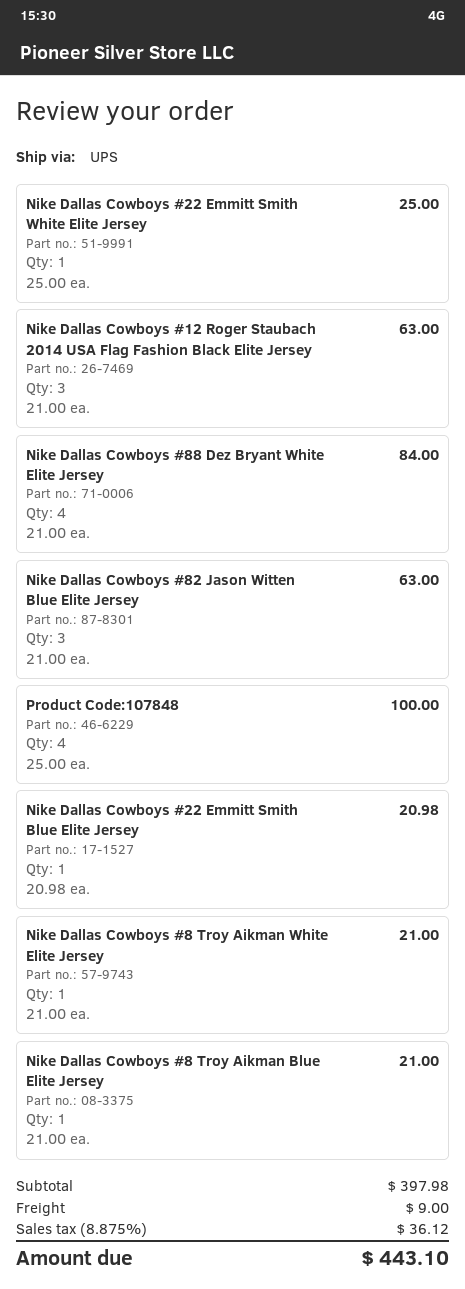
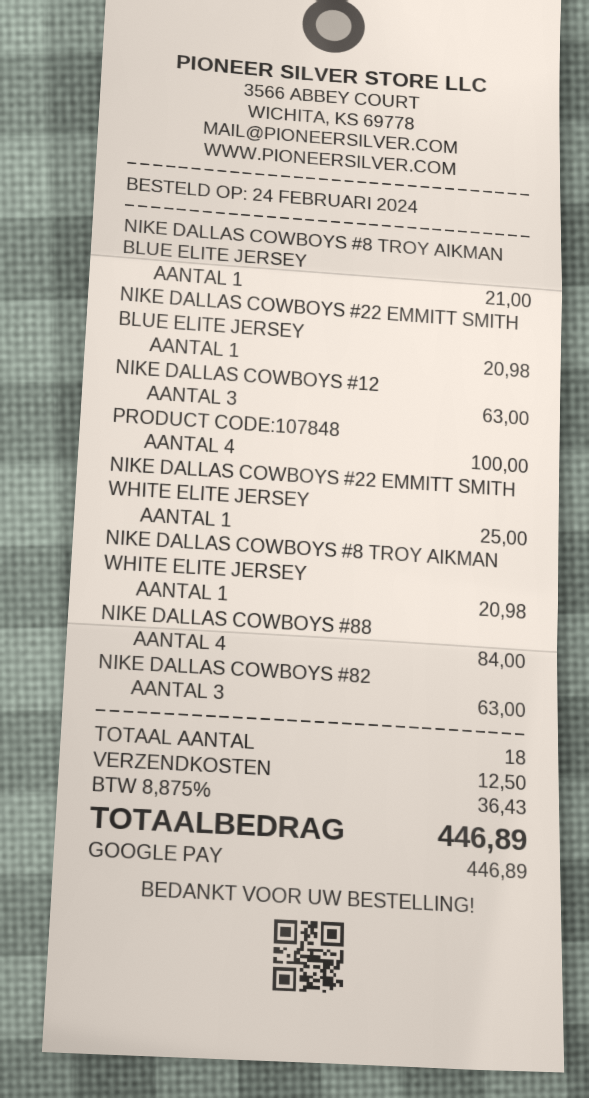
Nike Dallas Cowboys #8 Troy Aikman White Elite Jersey: 1 for 21.00 -> 1 for 20.98
shipping: 9.00 -> 12.50
tax: 8.875% = 36.12 -> 8.875% = 36.43
total: 443.10 -> 446.89

